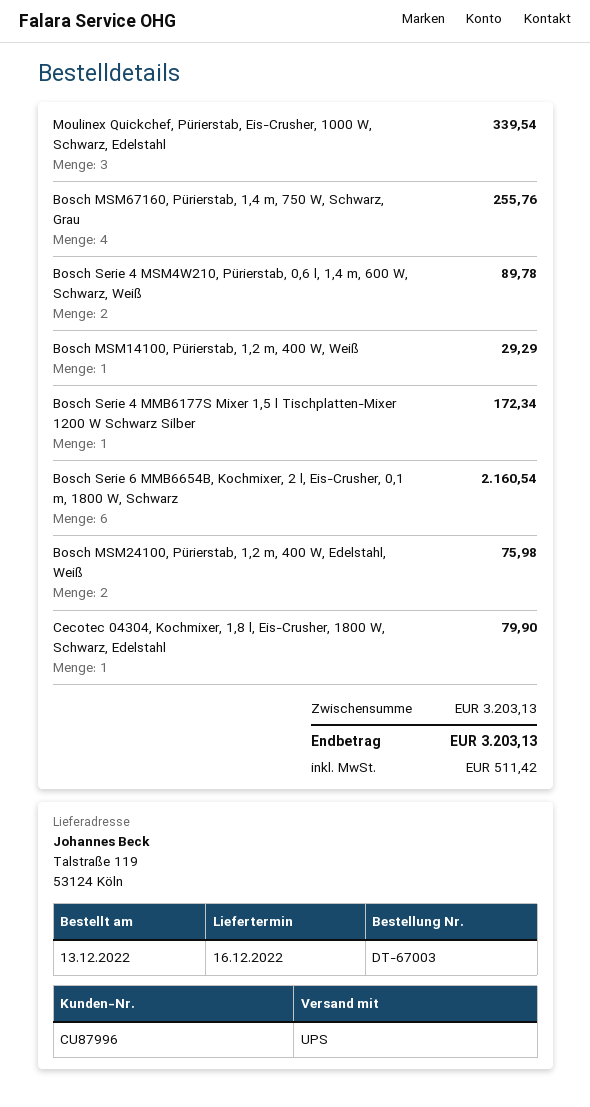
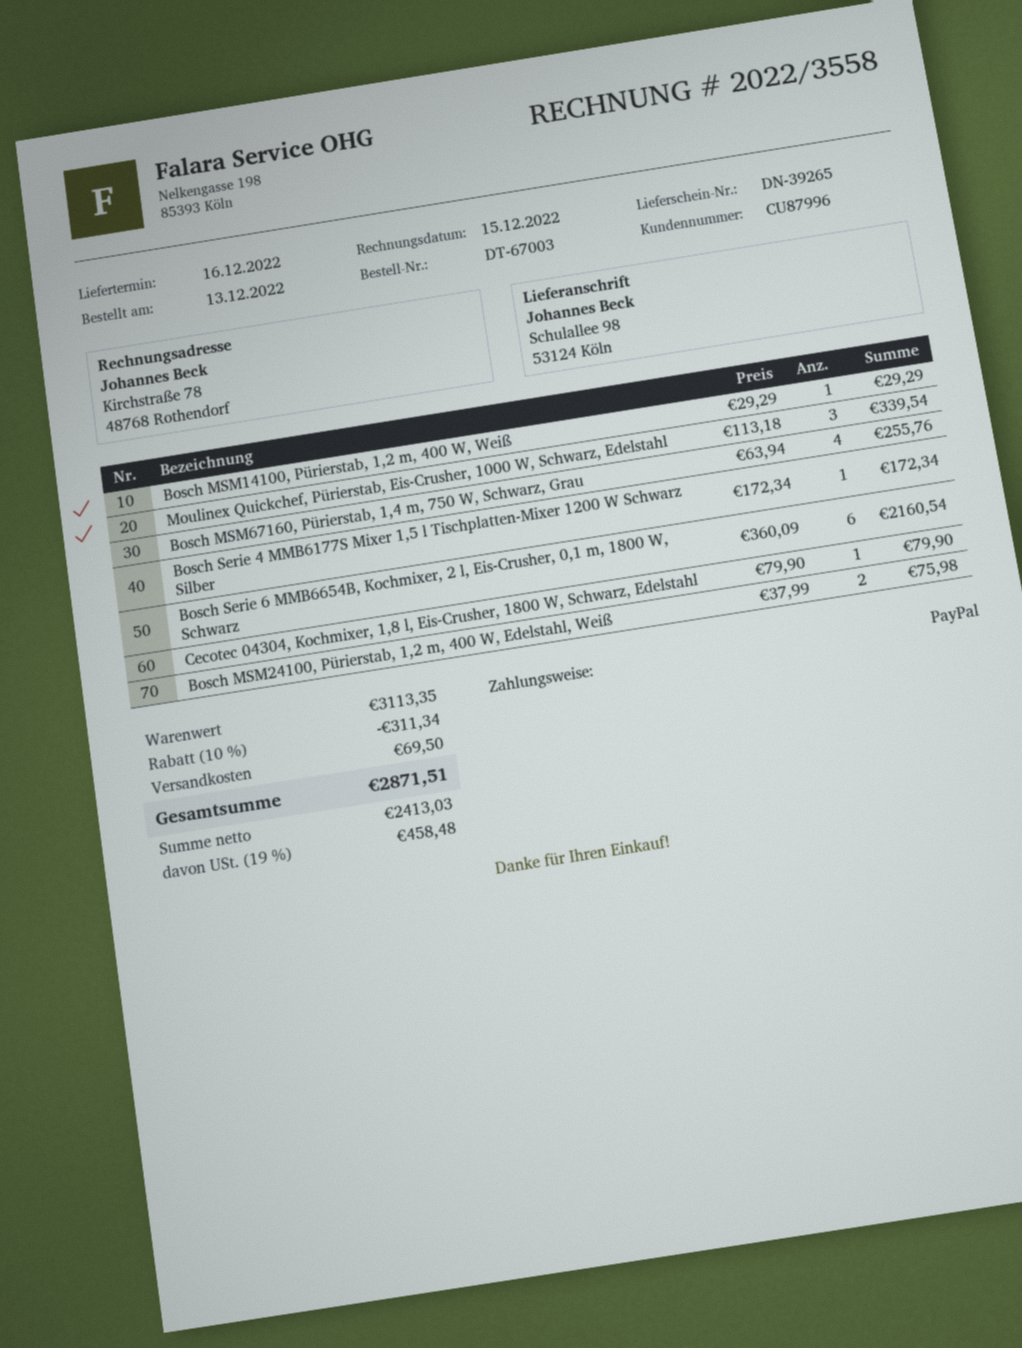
ship to: Talstraße 119, 53124 Köln -> Schulallee 98, 53124 Köln
Bosch Serie 4 MSM4W210, Pürierstab, 0,6 l, 1,4 m, 600 W, Schwarz, Weiß: 2 for 89.78 -> none
subtotal: 3203.13 -> 3113.35
discount: none -> 10% = 311.34
shipping: none -> 69.50
tax: 511.42 -> 458.48
total: 3203.13 -> 2871.51

